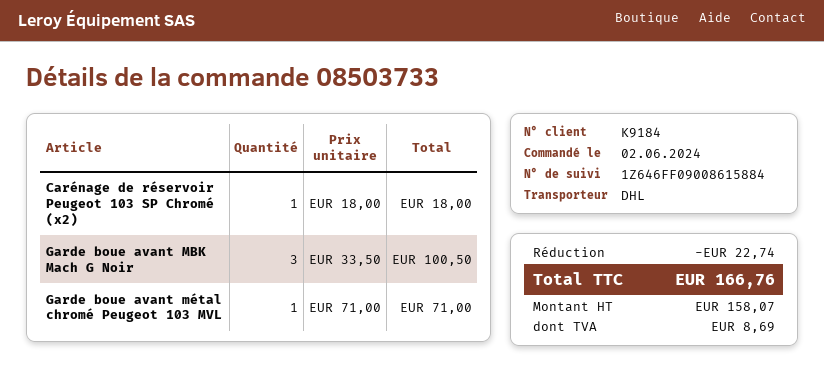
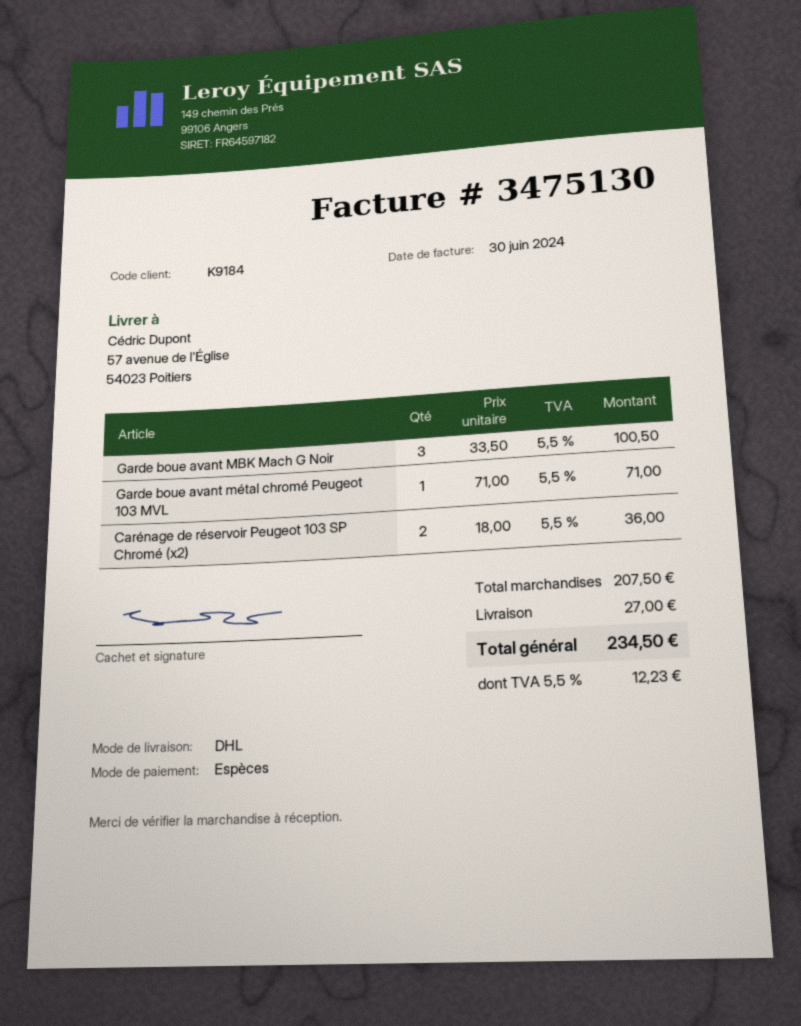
Carénage de réservoir Peugeot 103 SP Chromé (x2): 1 x 18.00 = 18.00 -> 2 x 18.00 = 36.00
discount: 22.74 -> none
shipping: none -> 27.00
tax: 8.69 -> 12.23
total: 166.76 -> 234.50

